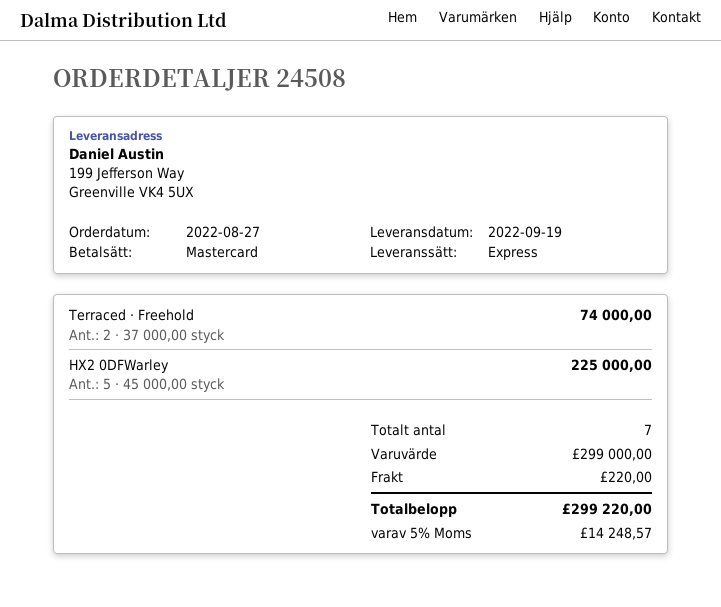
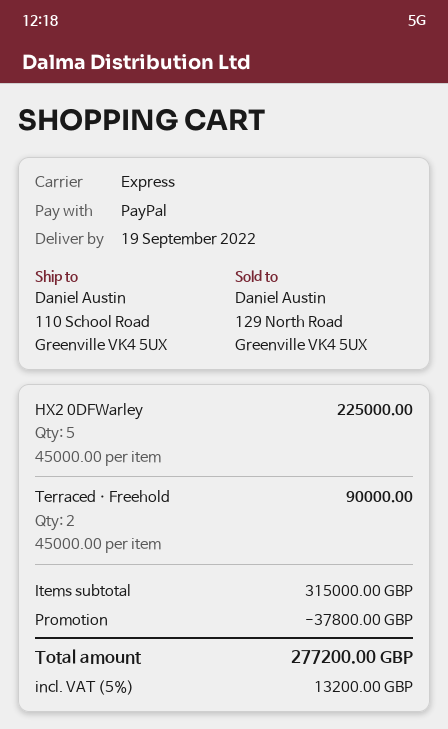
payment method: Mastercard -> PayPal
ship to: 199 Jefferson Way, Greenville VK4 5UX -> 110 School Road, Greenville VK4 5UX
Terraced · Freehold: 2 x 37000.00 = 74000.00 -> 2 x 45000.00 = 90000.00
subtotal: 299000.00 -> 315000.00
discount: none -> 37800.00
shipping: 220.00 -> none
tax: 5% = 14248.57 -> 5% = 13200.00
total: 299220.00 -> 277200.00

